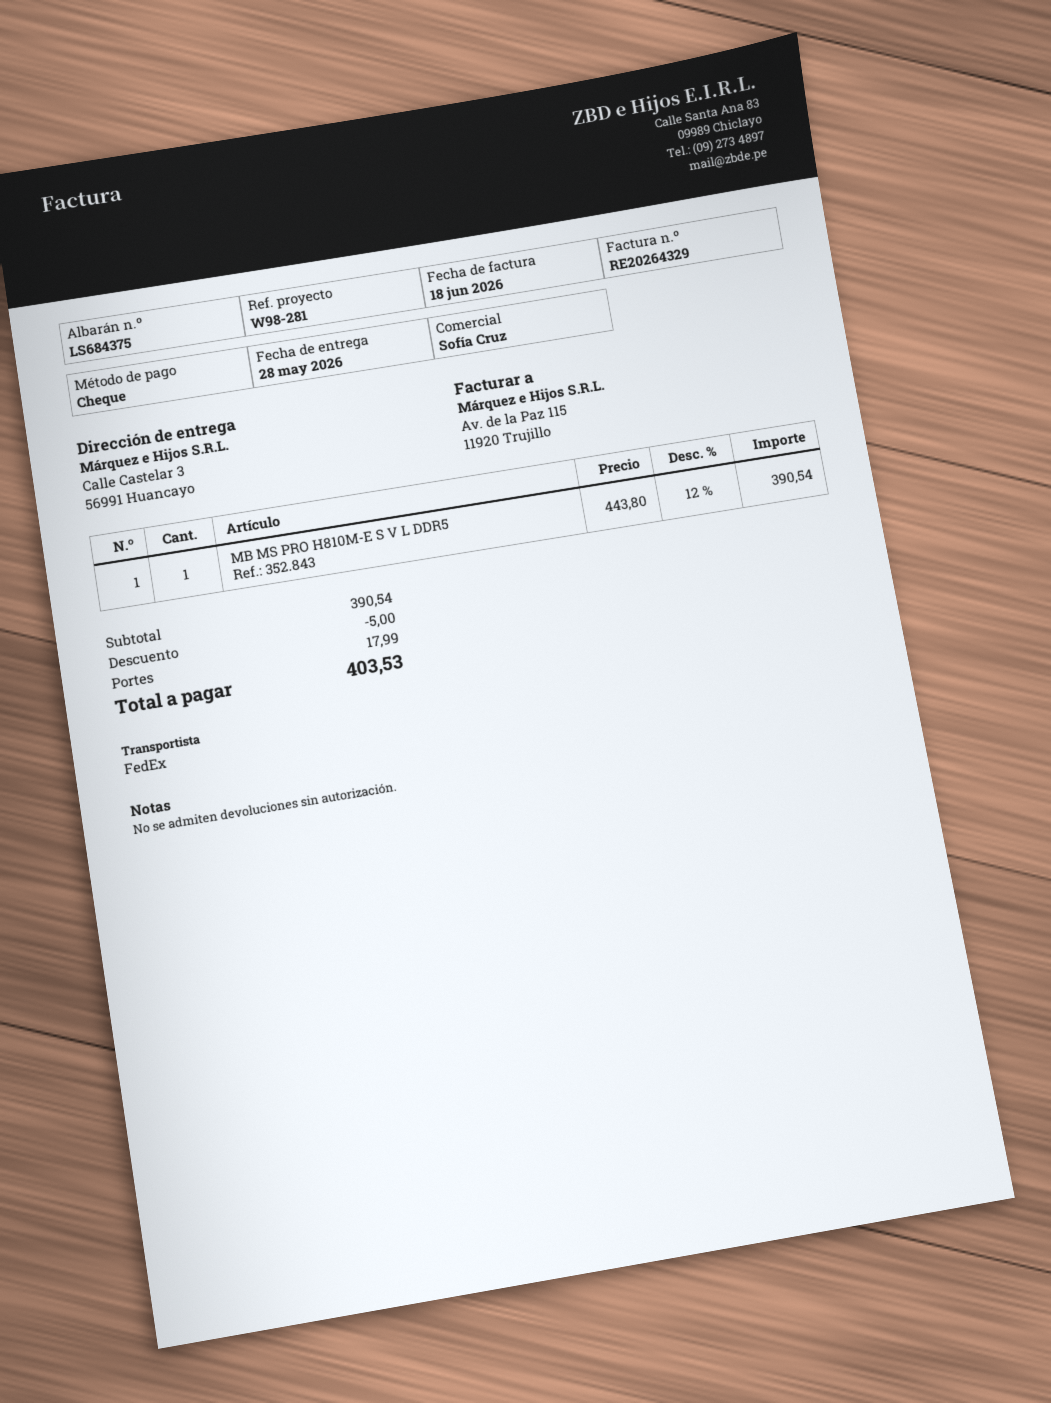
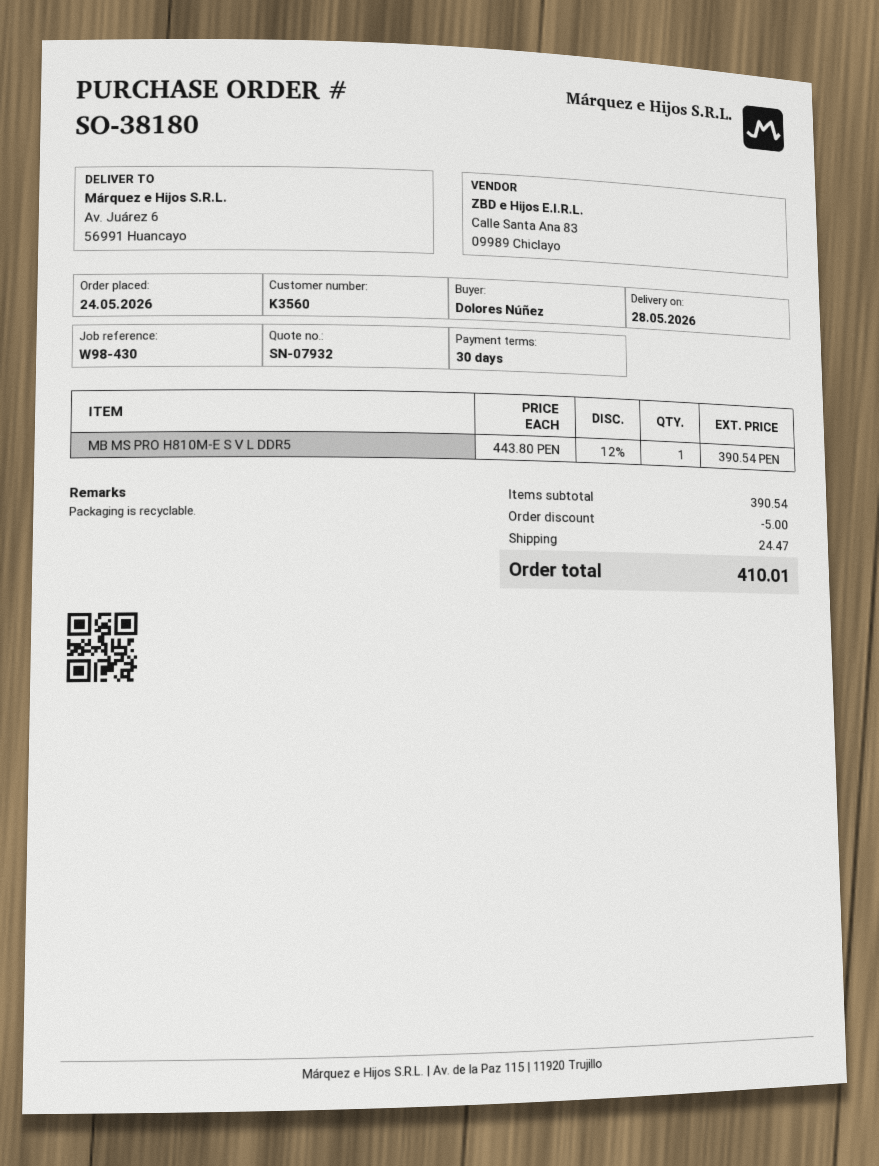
reference: W98-281 -> W98-430
ship to: Calle Castelar 3, 56991 Huancayo -> Av. Juárez 6, 56991 Huancayo
shipping: 17.99 -> 24.47
total: 403.53 -> 410.01

